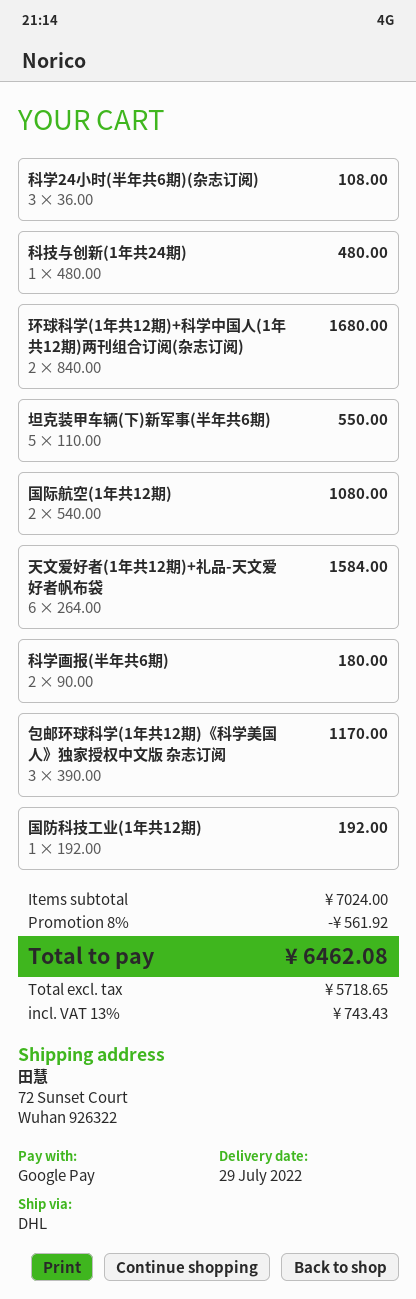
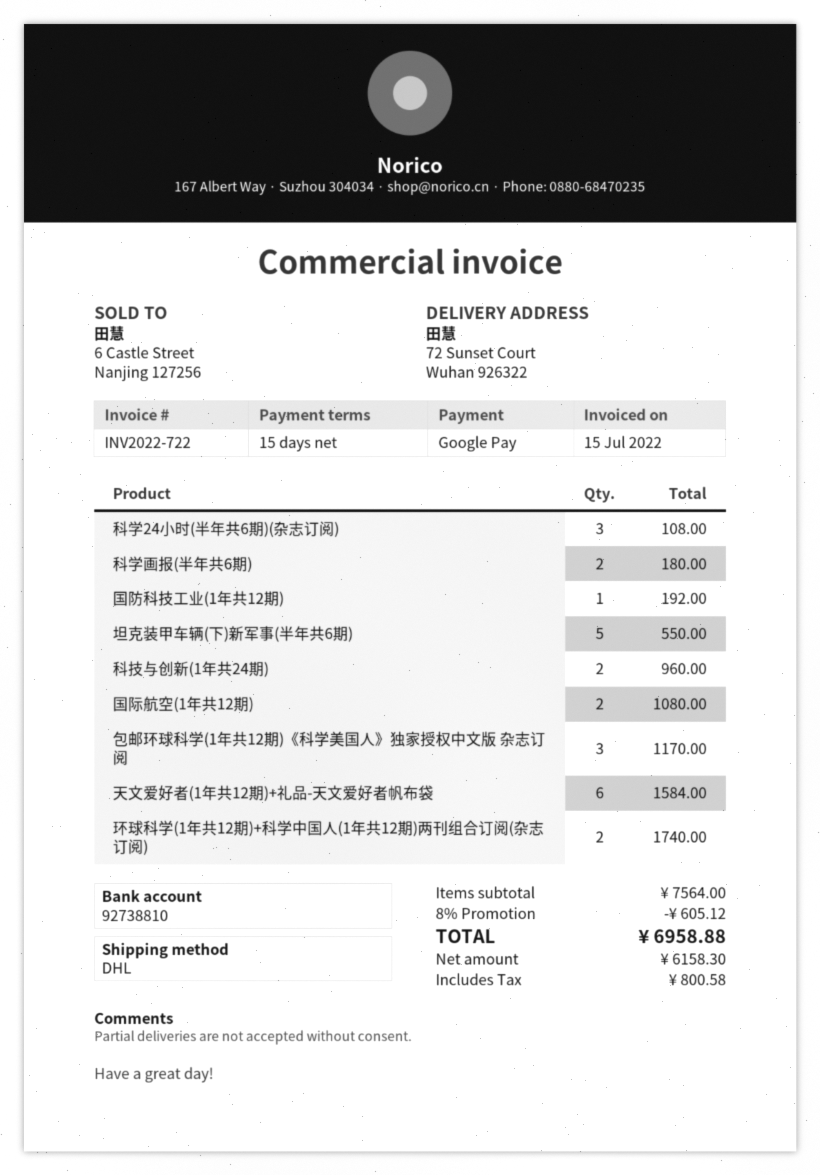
科技与创新(1年共24期): 1 for 480.00 -> 2 for 960.00
环球科学(1年共12期)+科学中国人(1年共12期)两刊组合订阅(杂志订阅): 2 for 1680.00 -> 2 for 1740.00
subtotal: 7024.00 -> 7564.00
discount: 8% = 561.92 -> 8% = 605.12
net: 5718.65 -> 6158.30
tax: 743.43 -> 800.58
total: 6462.08 -> 6958.88

